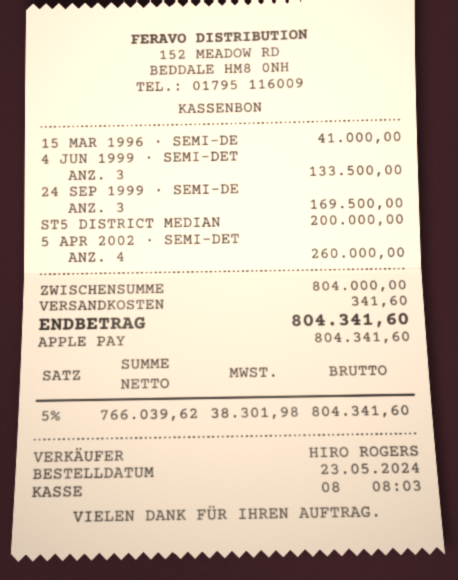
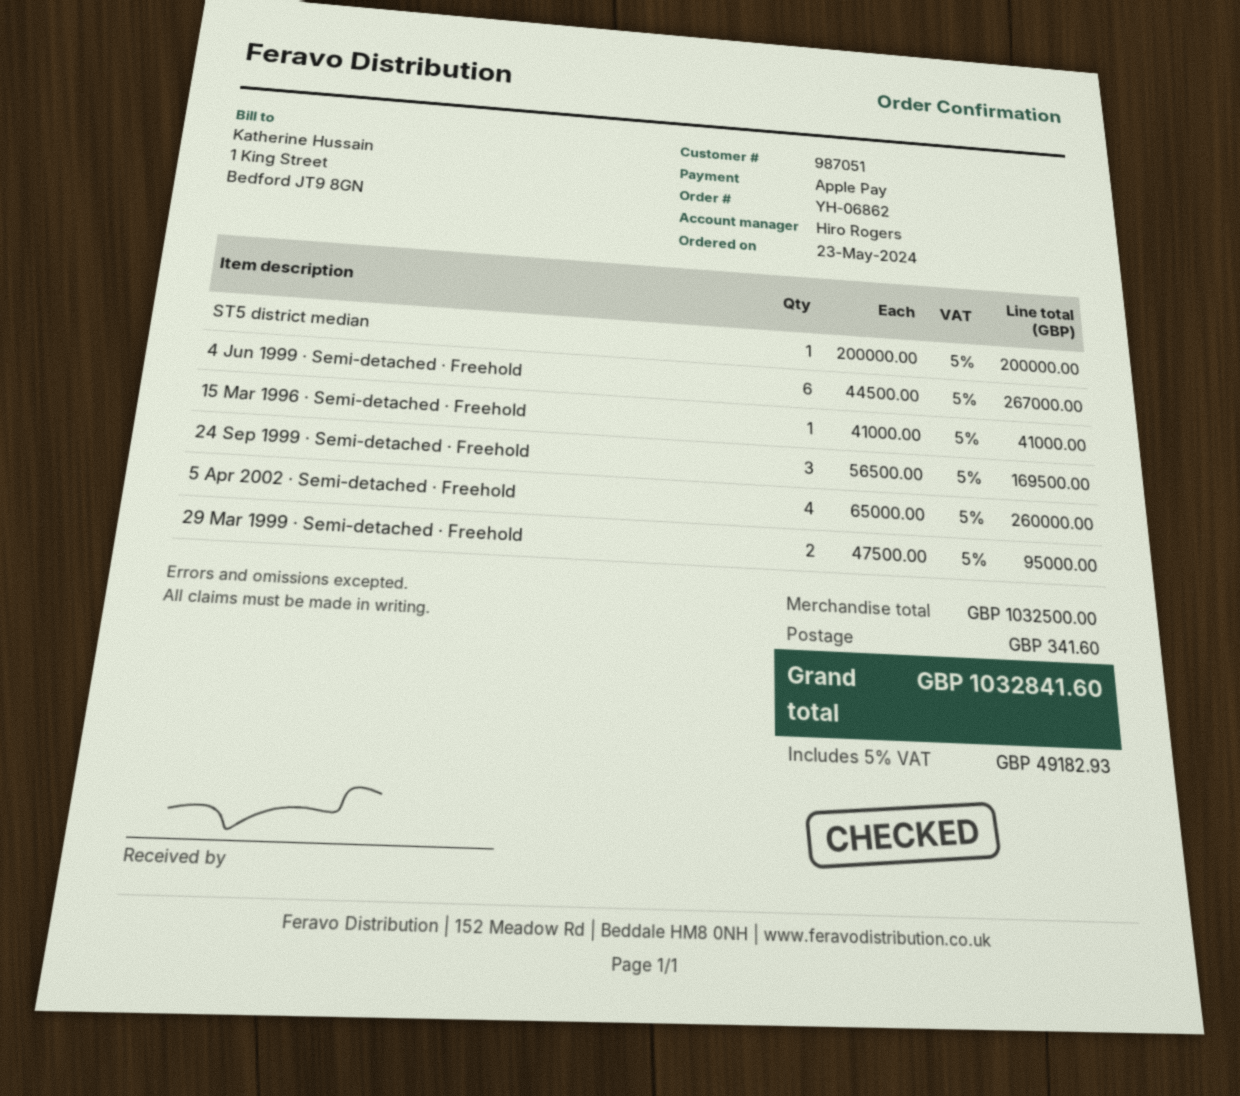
4 JUN 1999 · SEMI-DET: 3 for 133500.00 -> 6 for 267000.00
29 Mar 1999 · Semi-detached · Freehold: none -> 2 for 95000.00
subtotal: 804000.00 -> 1032500.00
tax: 5% = 38301.98 -> 5% = 49182.93
total: 804341.60 -> 1032841.60

